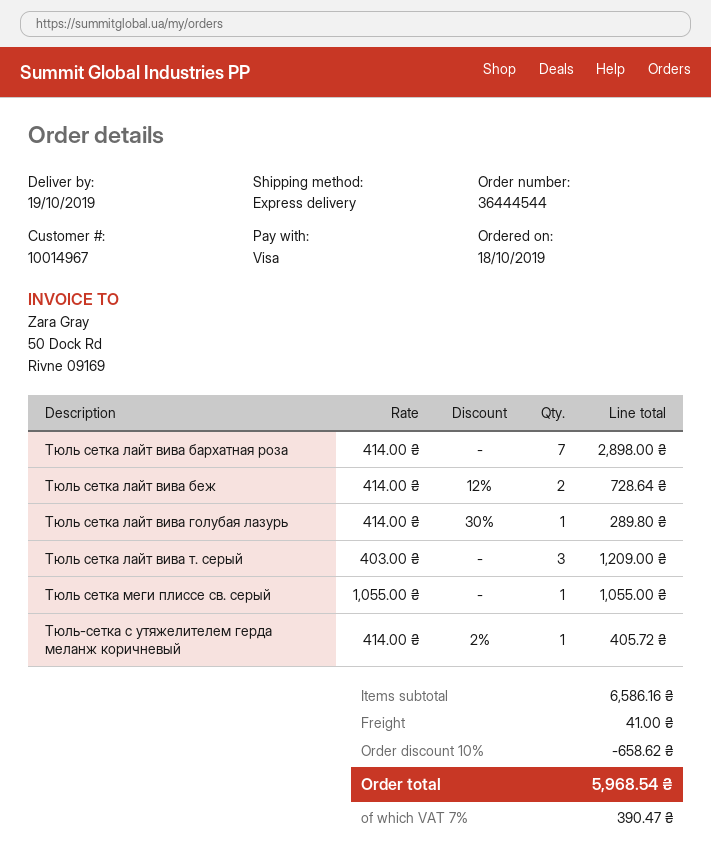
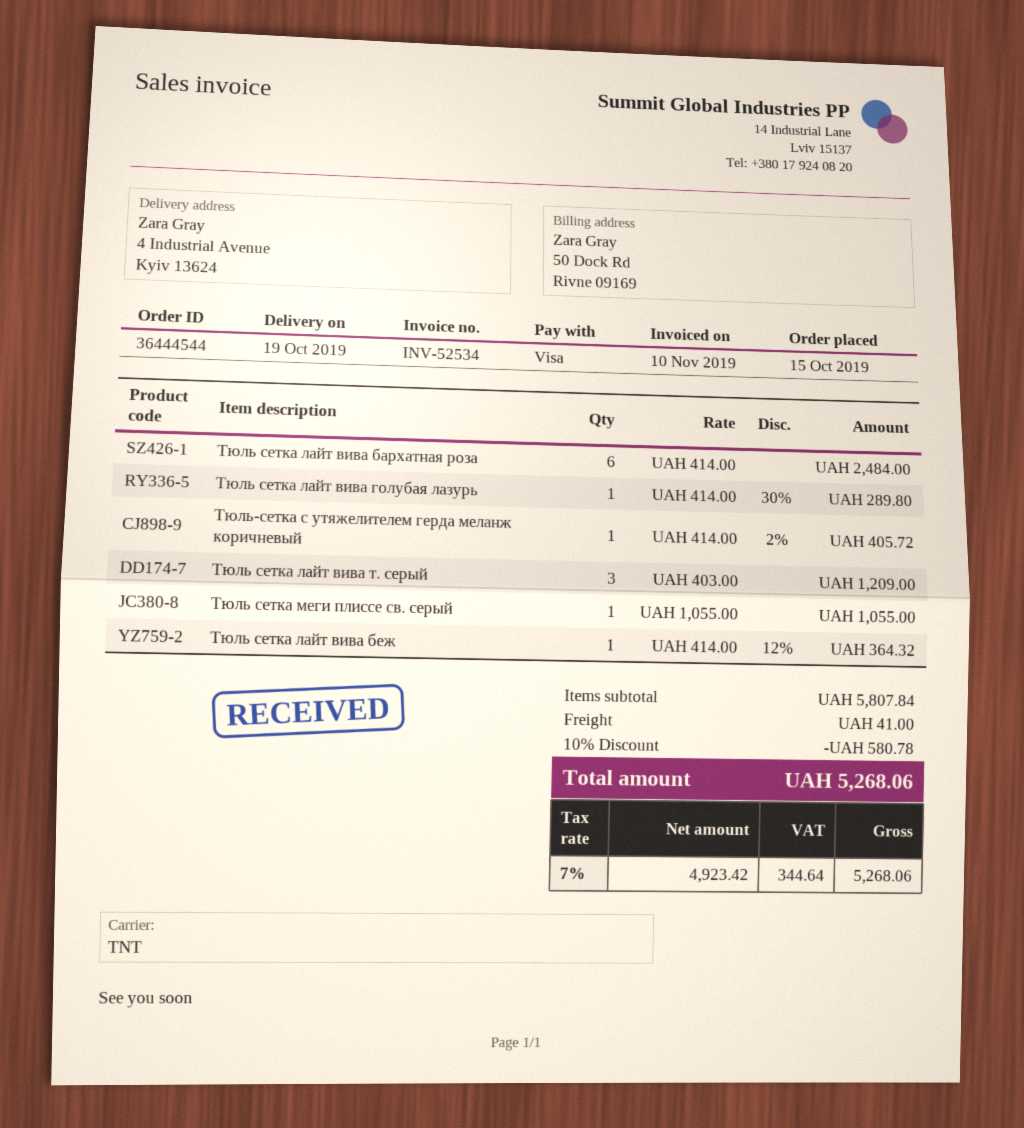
order date: 2019-10-18 -> 2019-10-15
shipping method: express -> TNT
Тюль сетка лайт вива бархатная роза: 7 x 414.00 = 2898.00 -> 6 x 414.00 = 2484.00
Тюль сетка лайт вива беж: 2 x 414.00 - 12% = 728.64 -> 1 x 414.00 - 12% = 364.32
subtotal: 6586.16 -> 5807.84
discount: 10% = 658.62 -> 10% = 580.78
tax: 7% = 390.47 -> 7% = 344.64
total: 5968.54 -> 5268.06

